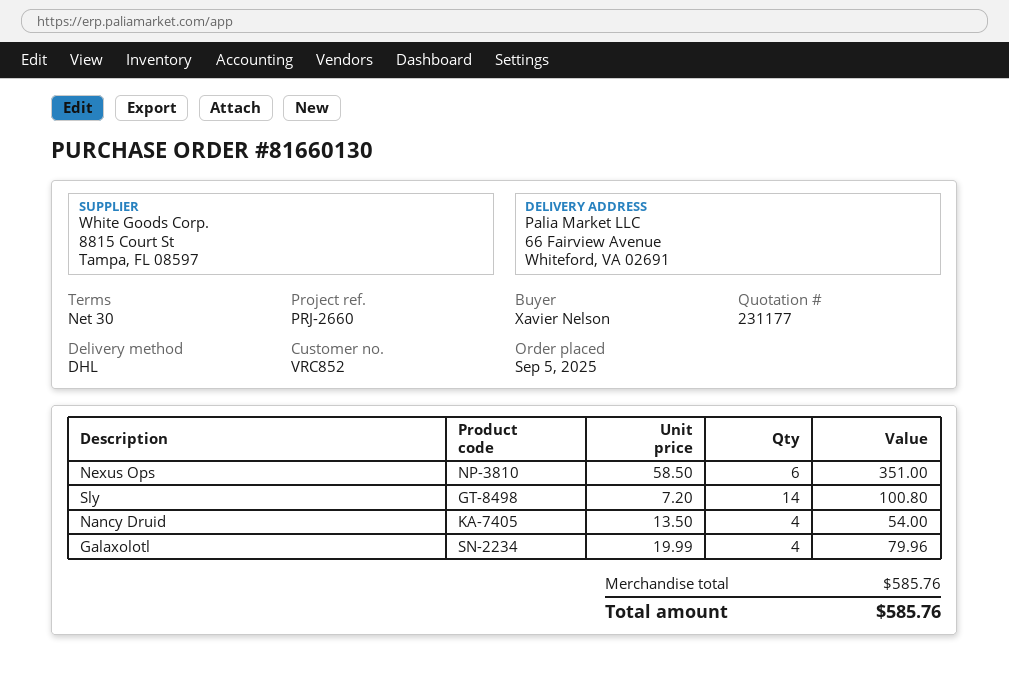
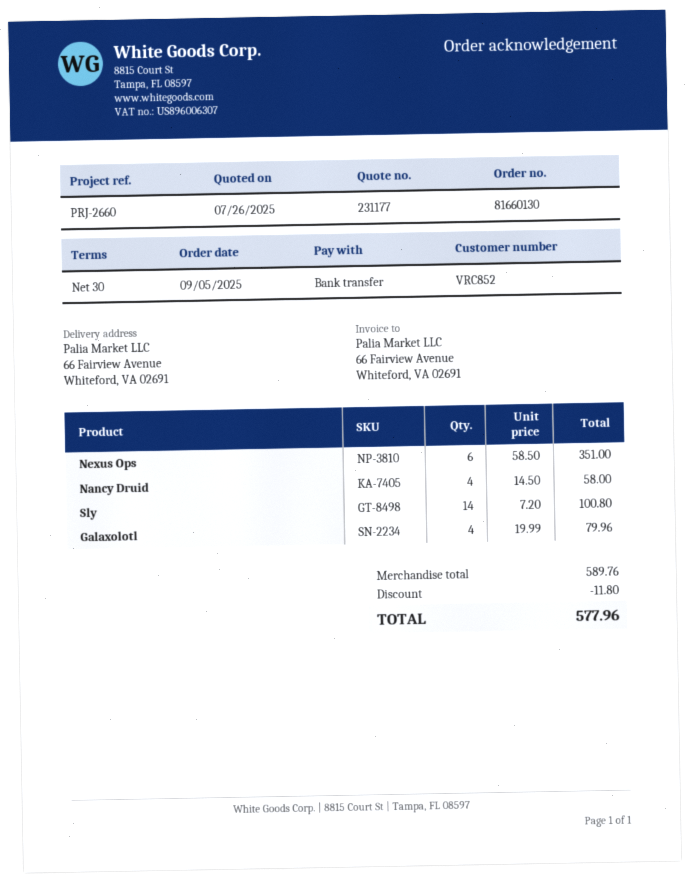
Nancy Druid: 4 x 13.50 = 54.00 -> 4 x 14.50 = 58.00
subtotal: 585.76 -> 589.76
discount: none -> 11.80
total: 585.76 -> 577.96

